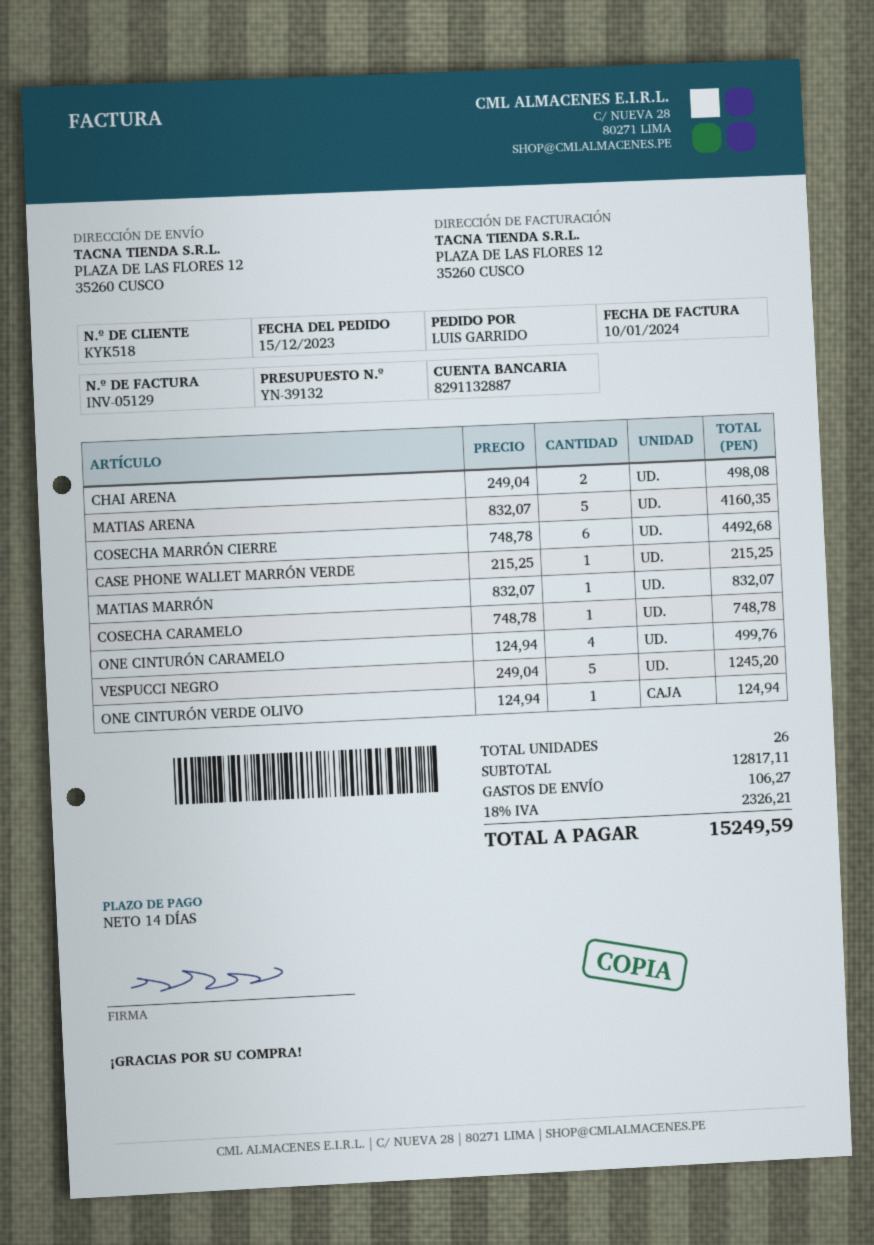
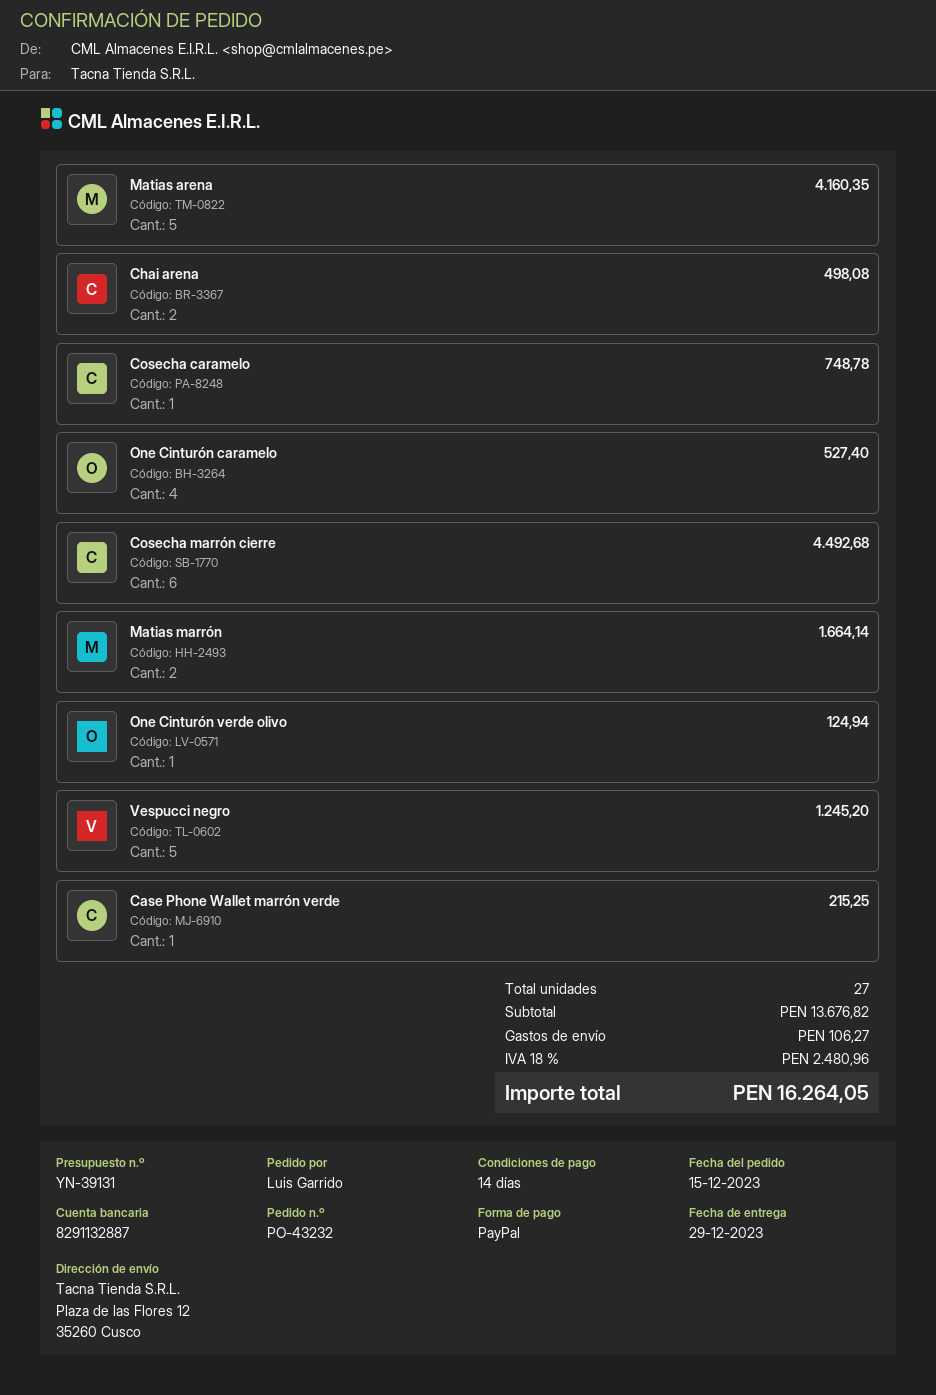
quote number: YN-39132 -> YN-39131
MATIAS MARRÓN: 1 for 832.07 -> 2 for 1664.14
ONE CINTURÓN CARAMELO: 4 for 499.76 -> 4 for 527.40
total quantity: 26 -> 27
subtotal: 12817.11 -> 13676.82
tax: 18% = 2326.21 -> 18% = 2480.96
total: 15249.59 -> 16264.05

